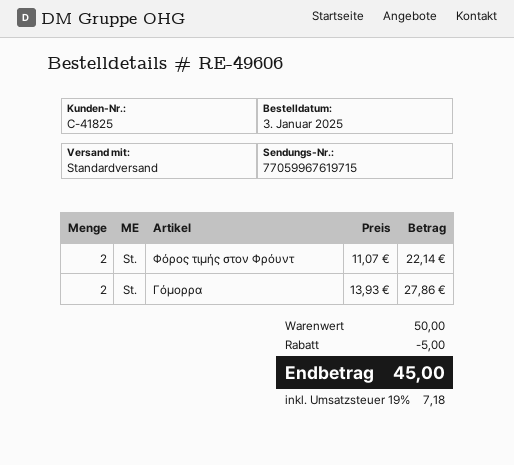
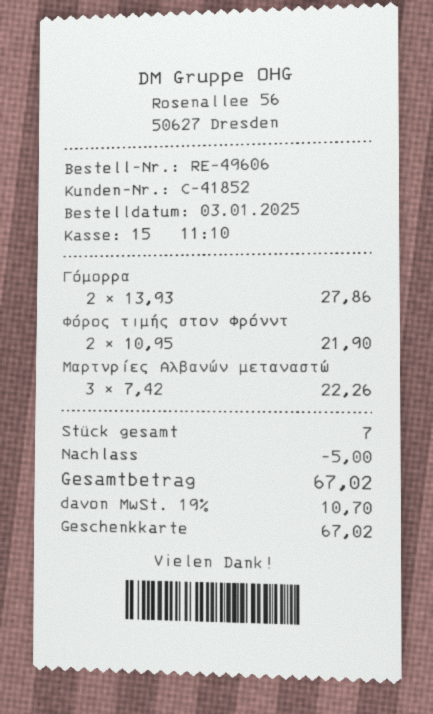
customer number: C-41825 -> C-41852
Φόρος τιμής στον Φρόυντ: 2 x 11.07 = 22.14 -> 2 x 10.95 = 21.90
Μαρτυρίες Αλβανών μεταναστώ: none -> 3 x 7.42 = 22.26
tax: 19% = 7.18 -> 19% = 10.70
total: 45.00 -> 67.02

